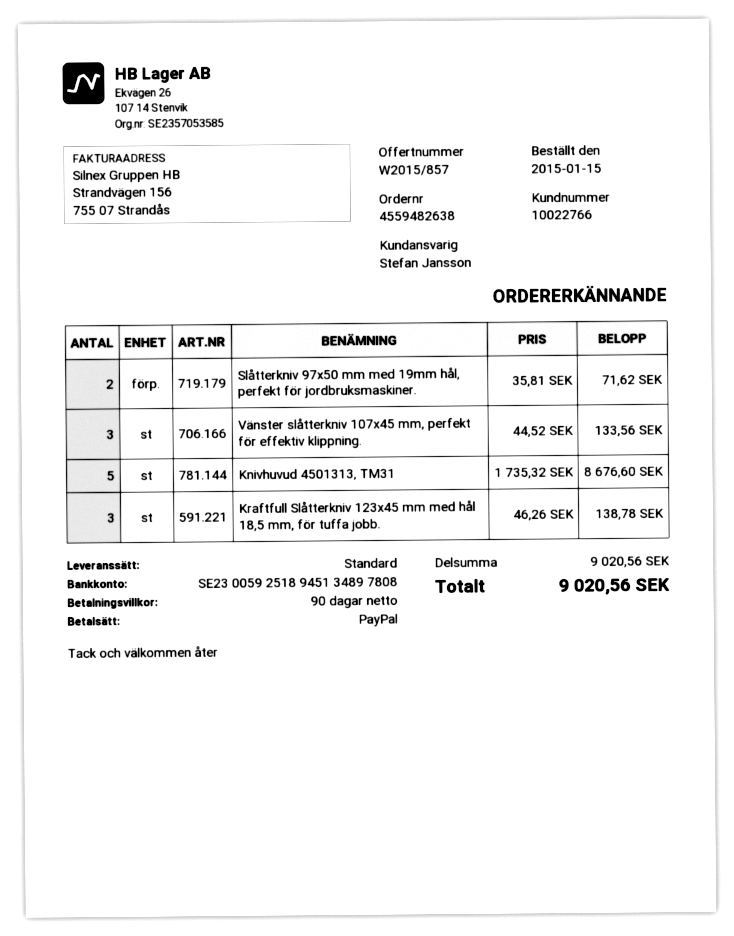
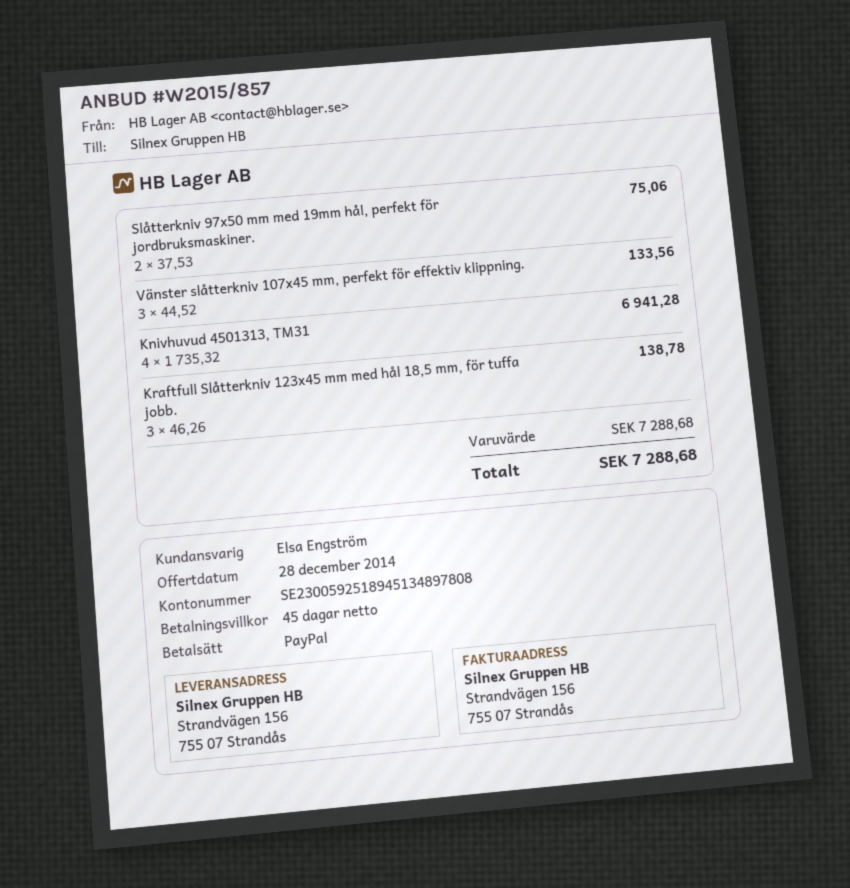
payment terms: 90 days -> 45 days
sales rep: Stefan Jansson -> Elsa Engström
Slåtterkniv 97x50 mm med 19mm hål, perfekt för jordbruksmaskiner.: 2 x 35.81 = 71.62 -> 2 x 37.53 = 75.06
Knivhuvud 4501313, TM31: 5 x 1735.32 = 8676.60 -> 4 x 1735.32 = 6941.28
subtotal: 9020.56 -> 7288.68
total: 9020.56 -> 7288.68

